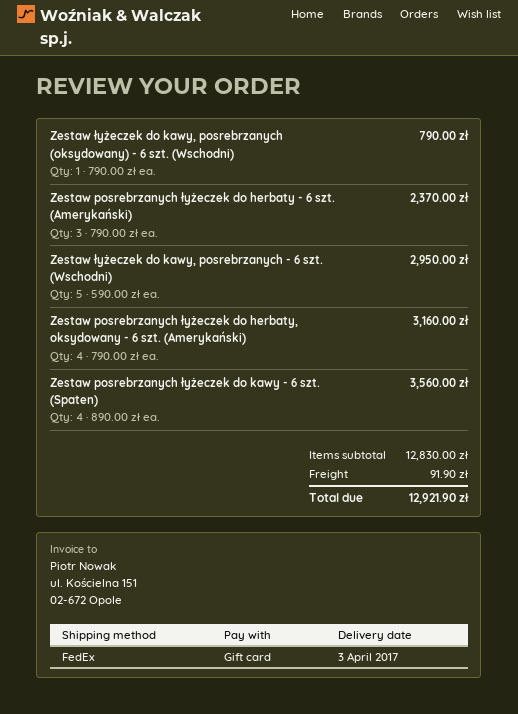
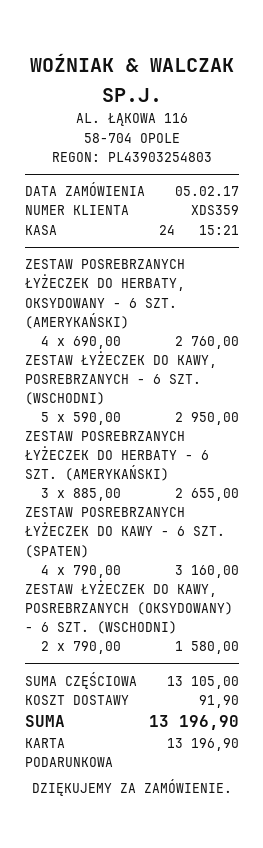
Zestaw łyżeczek do kawy, posrebrzanych (oksydowany) - 6 szt. (Wschodni): 1 x 790.00 = 790.00 -> 2 x 790.00 = 1580.00
Zestaw posrebrzanych łyżeczek do herbaty - 6 szt. (Amerykański): 3 x 790.00 = 2370.00 -> 3 x 885.00 = 2655.00
Zestaw posrebrzanych łyżeczek do herbaty, oksydowany - 6 szt. (Amerykański): 4 x 790.00 = 3160.00 -> 4 x 690.00 = 2760.00
Zestaw posrebrzanych łyżeczek do kawy - 6 szt. (Spaten): 4 x 890.00 = 3560.00 -> 4 x 790.00 = 3160.00
subtotal: 12830.00 -> 13105.00
total: 12921.90 -> 13196.90

